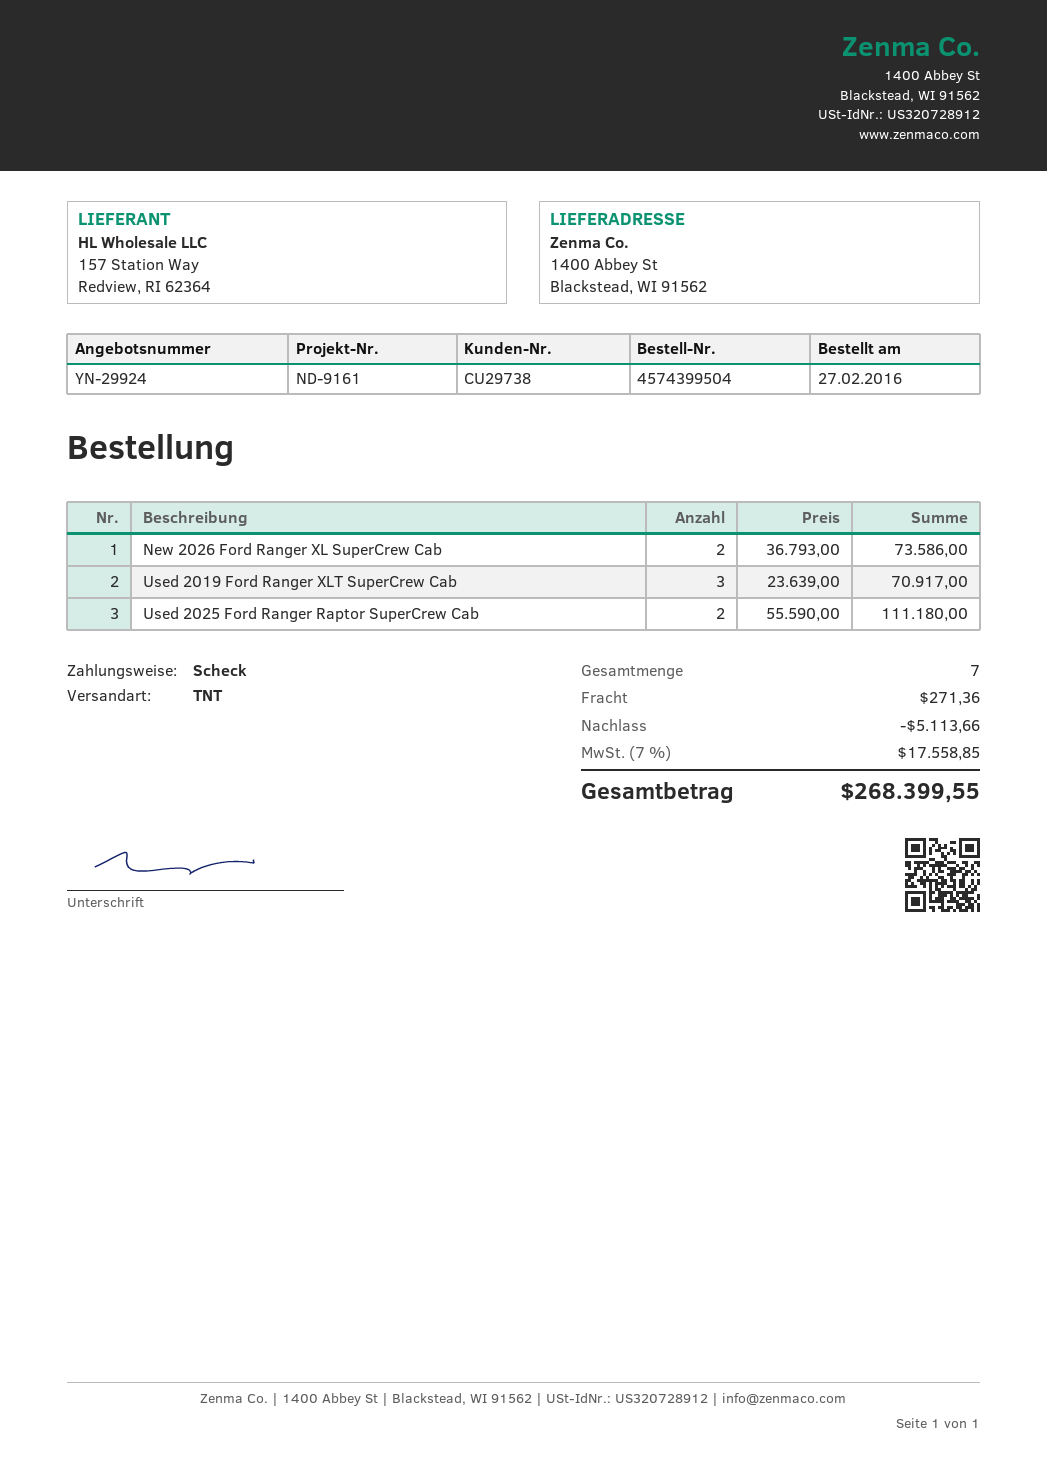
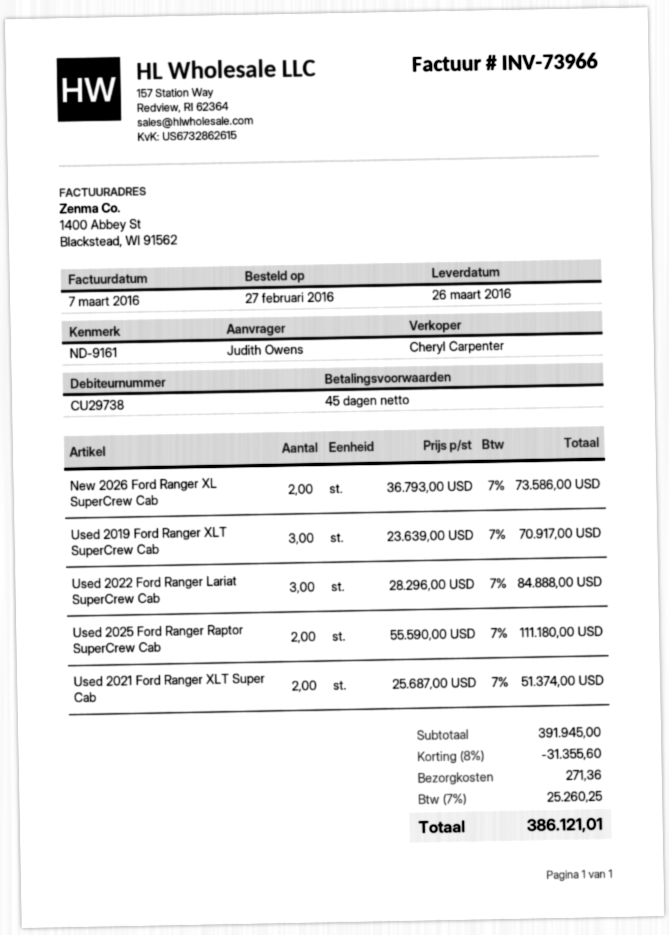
Used 2022 Ford Ranger Lariat SuperCrew Cab: none -> 3 x 28296.00 = 84888.00
Used 2021 Ford Ranger XLT Super Cab: none -> 2 x 25687.00 = 51374.00
discount: 5113.66 -> 31355.60
tax: 7% = 17558.85 -> 7% = 25260.25
total: 268399.55 -> 386121.01

